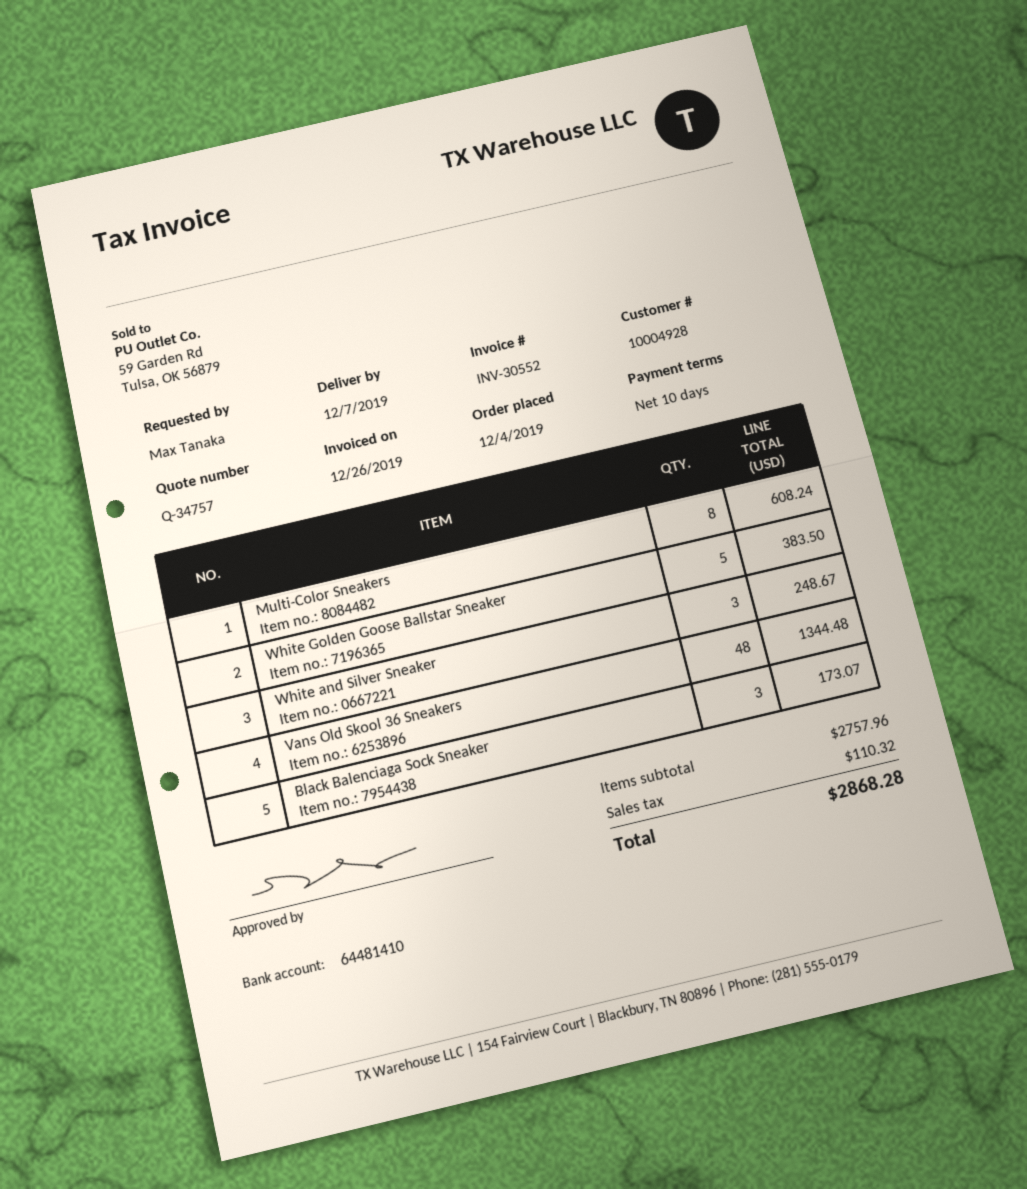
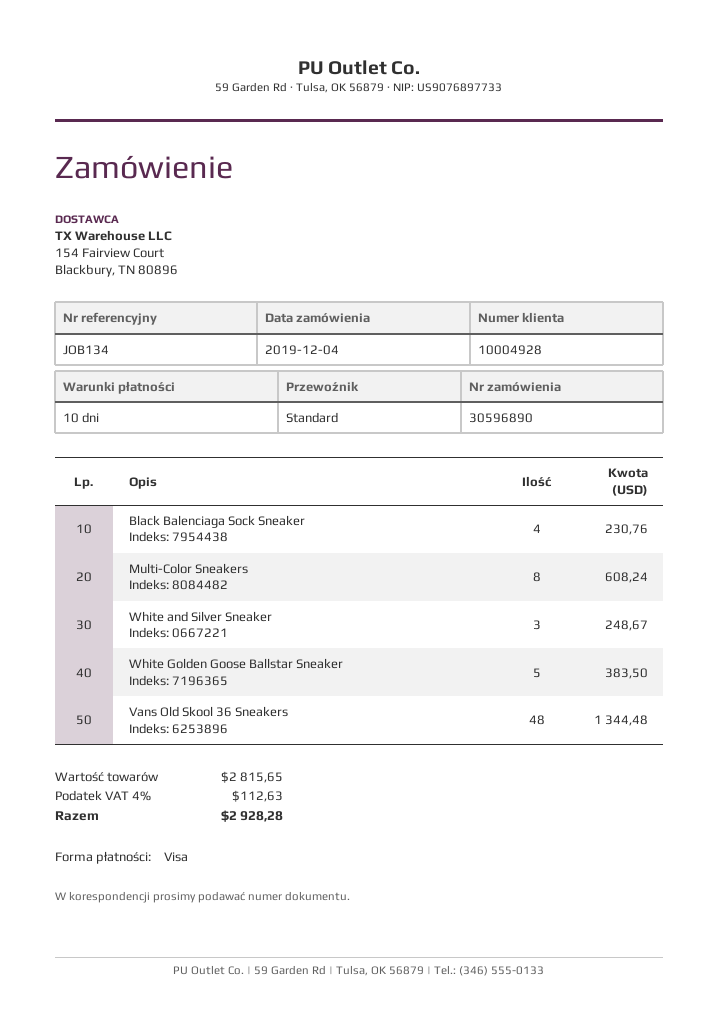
Black Balenciaga Sock Sneaker: 3 for 173.07 -> 4 for 230.76
subtotal: 2757.96 -> 2815.65
tax: 110.32 -> 112.63
total: 2868.28 -> 2928.28

